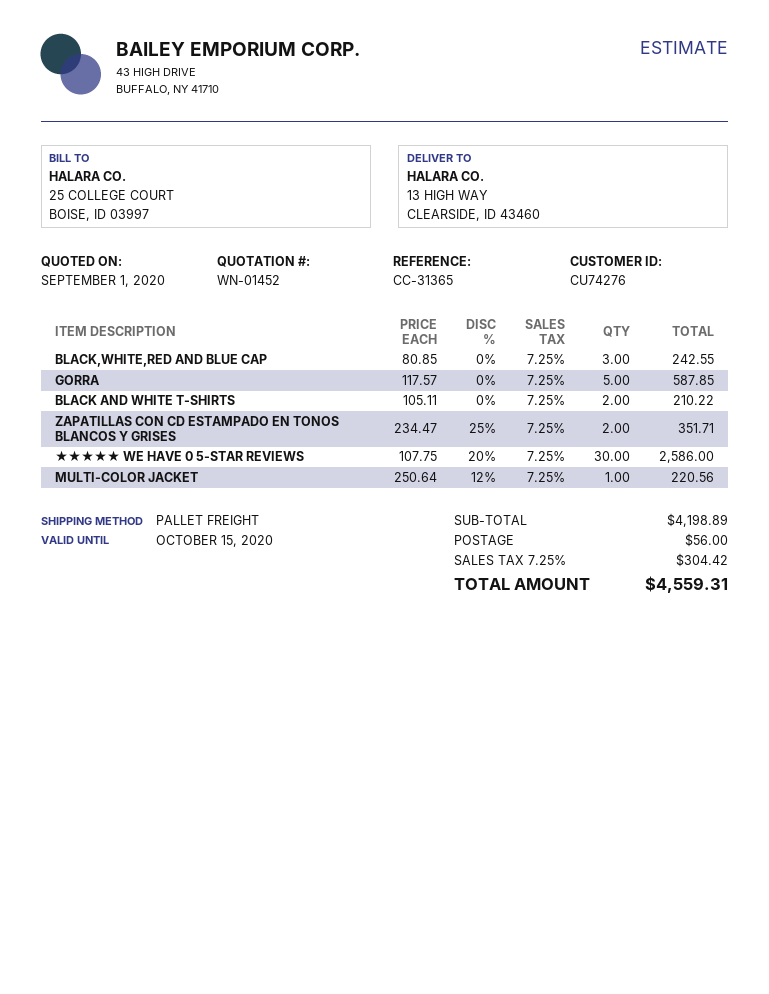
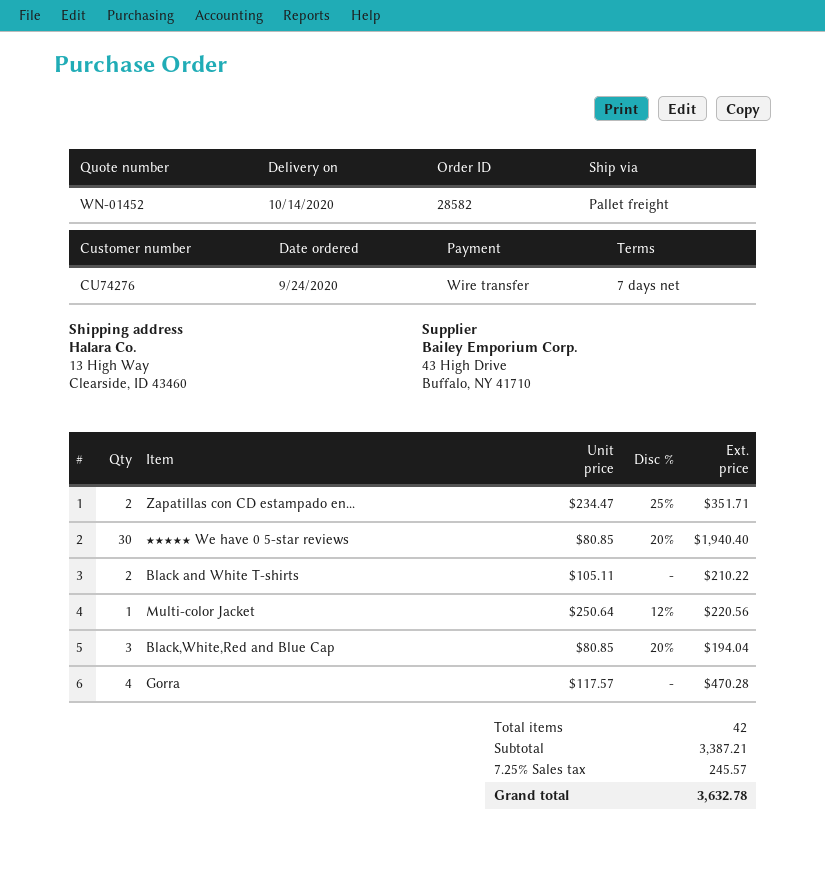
BLACK,WHITE,RED AND BLUE CAP: 3 x 80.85 = 242.55 -> 3 x 80.85 - 20% = 194.04
GORRA: 5 x 117.57 = 587.85 -> 4 x 117.57 = 470.28
★★★★★ WE HAVE 0 5-STAR REVIEWS: 30 x 107.75 - 20% = 2586.00 -> 30 x 80.85 - 20% = 1940.40
subtotal: 4198.89 -> 3387.21
shipping: 56.00 -> none
tax: 7.25% = 304.42 -> 7.25% = 245.57
total: 4559.31 -> 3632.78

